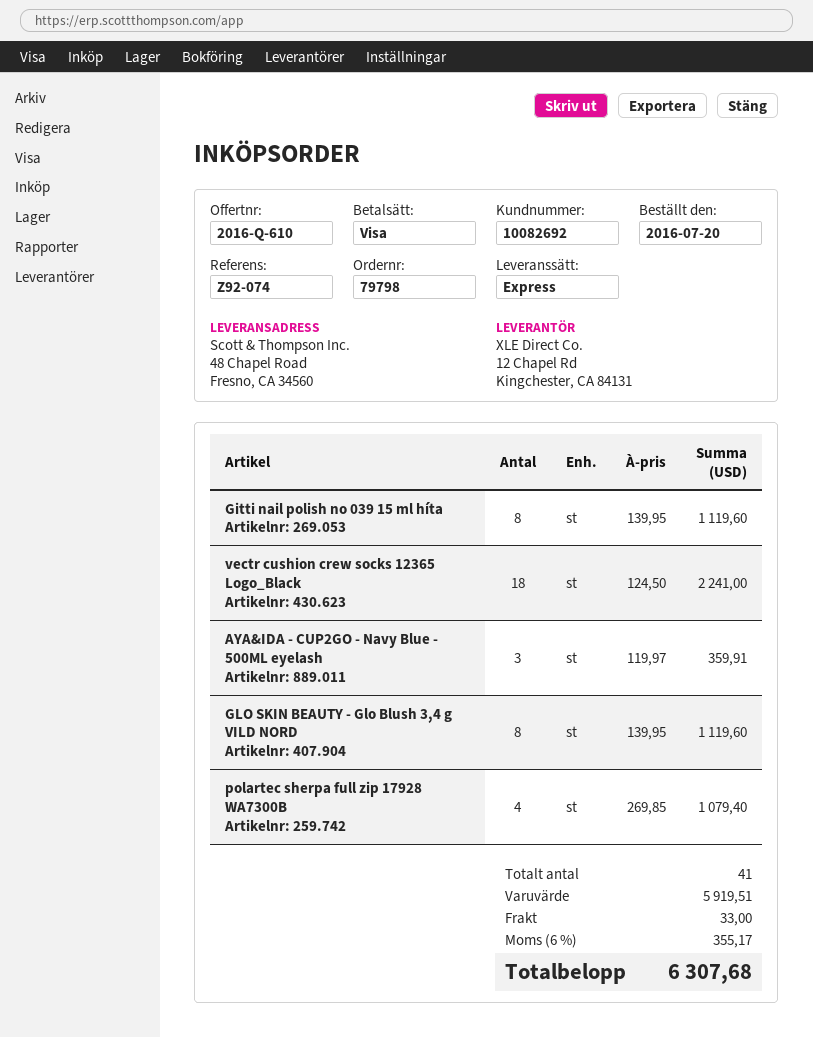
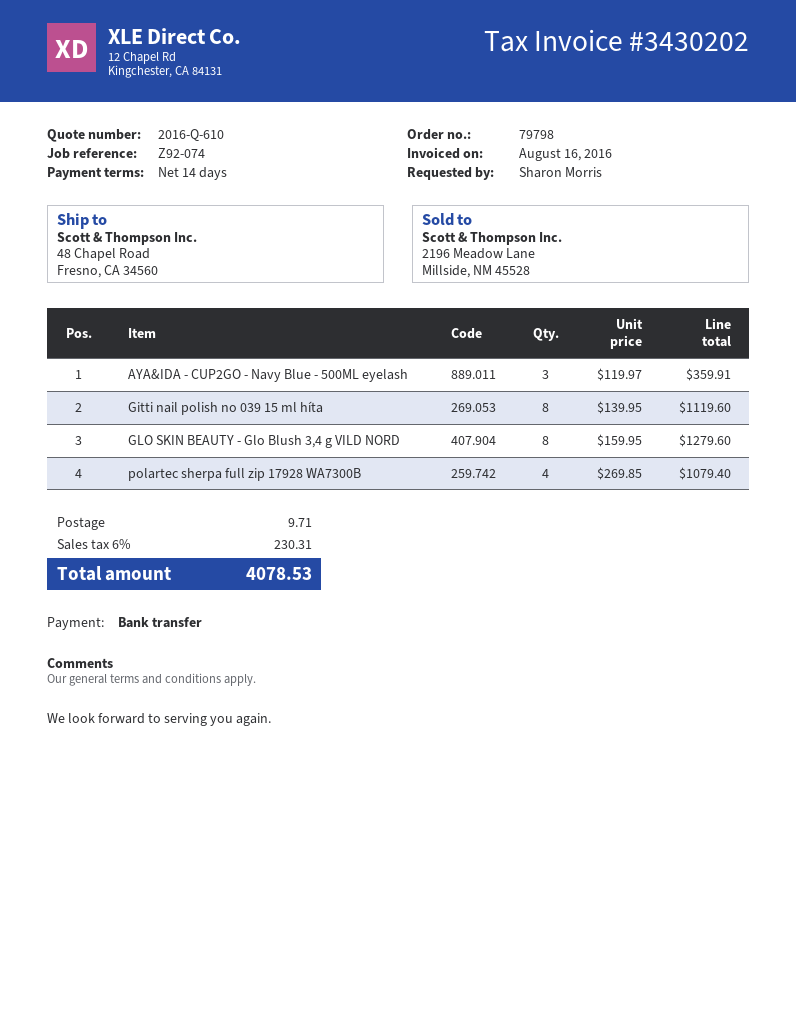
payment method: Visa -> bank transfer
vectr cushion crew socks 12365 Logo_Black: 18 x 124.50 = 2241.00 -> none
GLO SKIN BEAUTY - Glo Blush 3,4 g VILD NORD: 8 x 139.95 = 1119.60 -> 8 x 159.95 = 1279.60
shipping: 33.00 -> 9.71
tax: 6% = 355.17 -> 6% = 230.31
total: 6307.68 -> 4078.53

